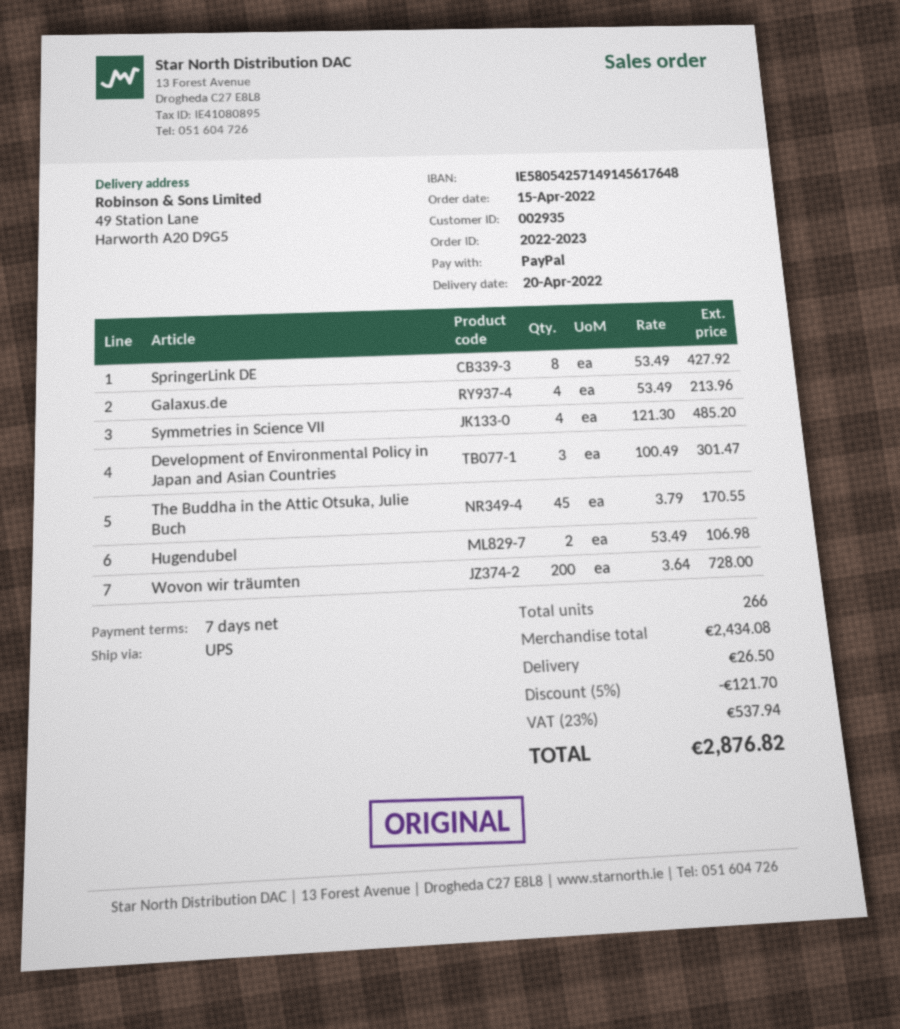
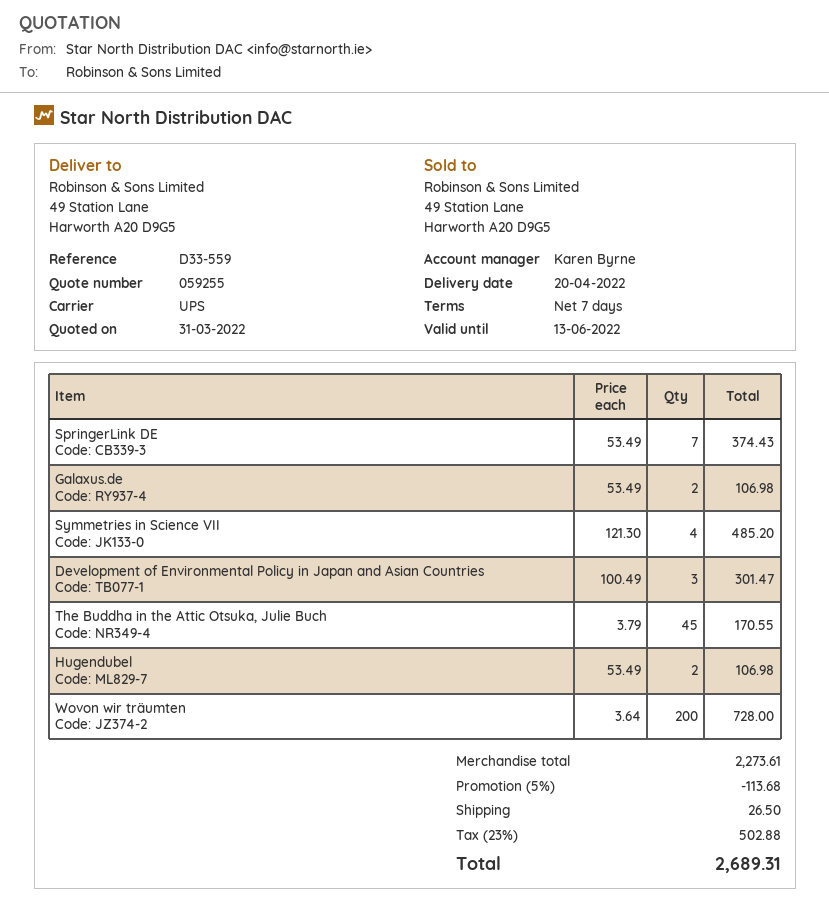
SpringerLink DE: 8 x 53.49 = 427.92 -> 7 x 53.49 = 374.43
Galaxus.de: 4 x 53.49 = 213.96 -> 2 x 53.49 = 106.98
subtotal: 2434.08 -> 2273.61
discount: 5% = 121.70 -> 5% = 113.68
tax: 23% = 537.94 -> 23% = 502.88
total: 2876.82 -> 2689.31

